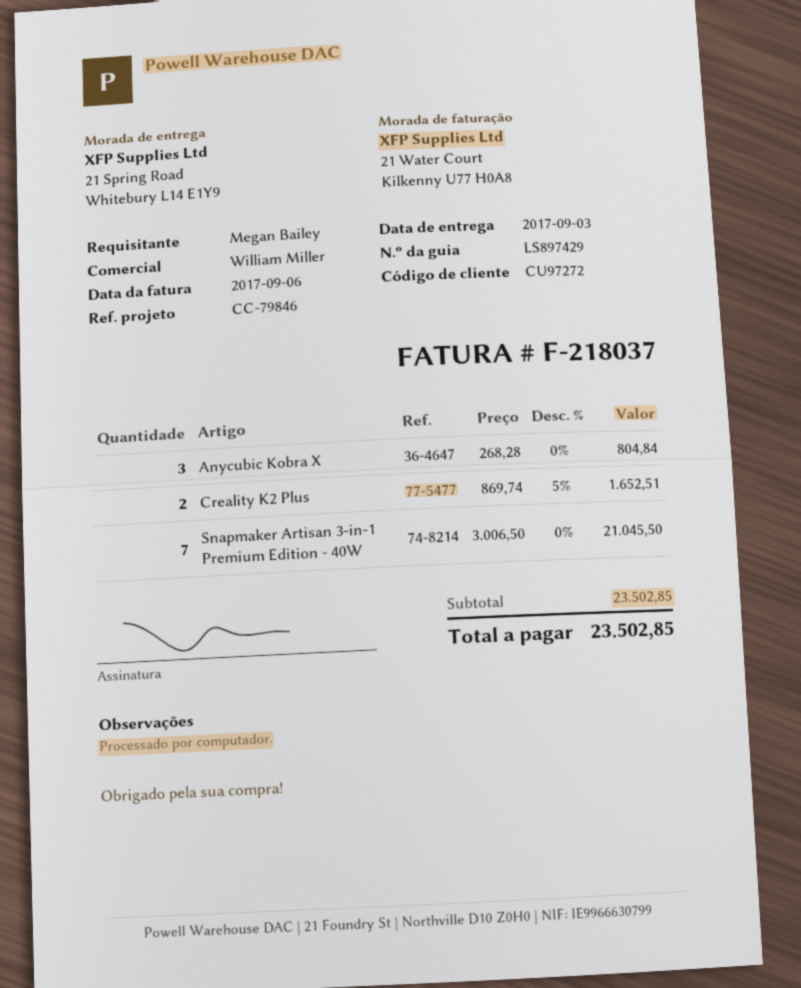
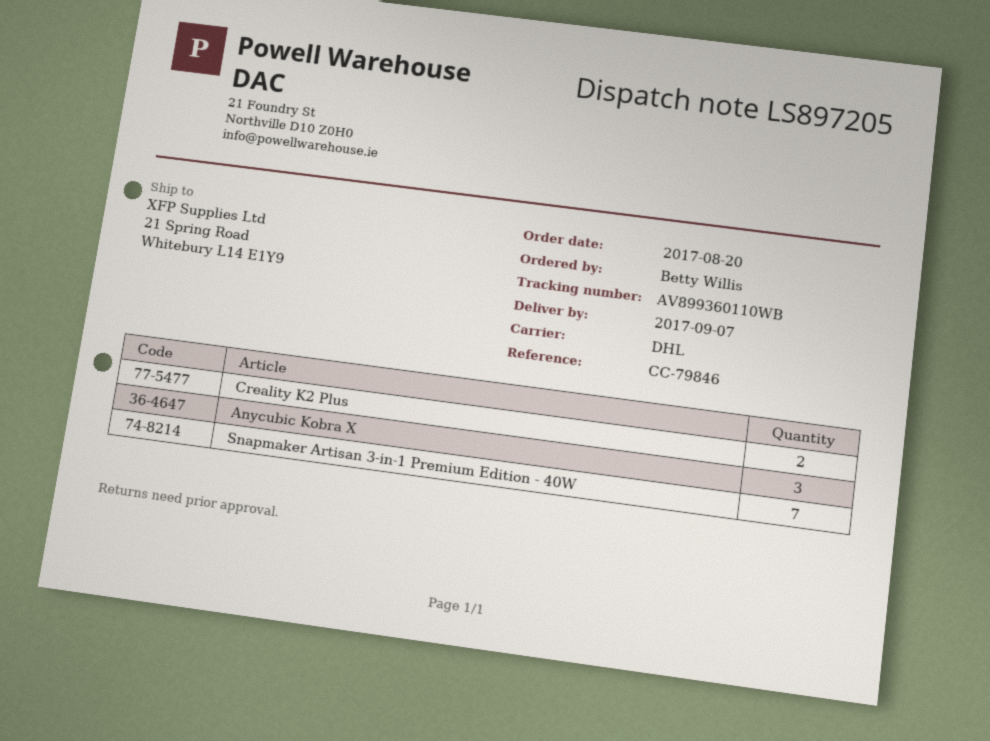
delivery note number: LS897429 -> LS897205
delivery date: 2017-09-03 -> 2017-09-07
ordered by: Megan Bailey -> Betty Willis

